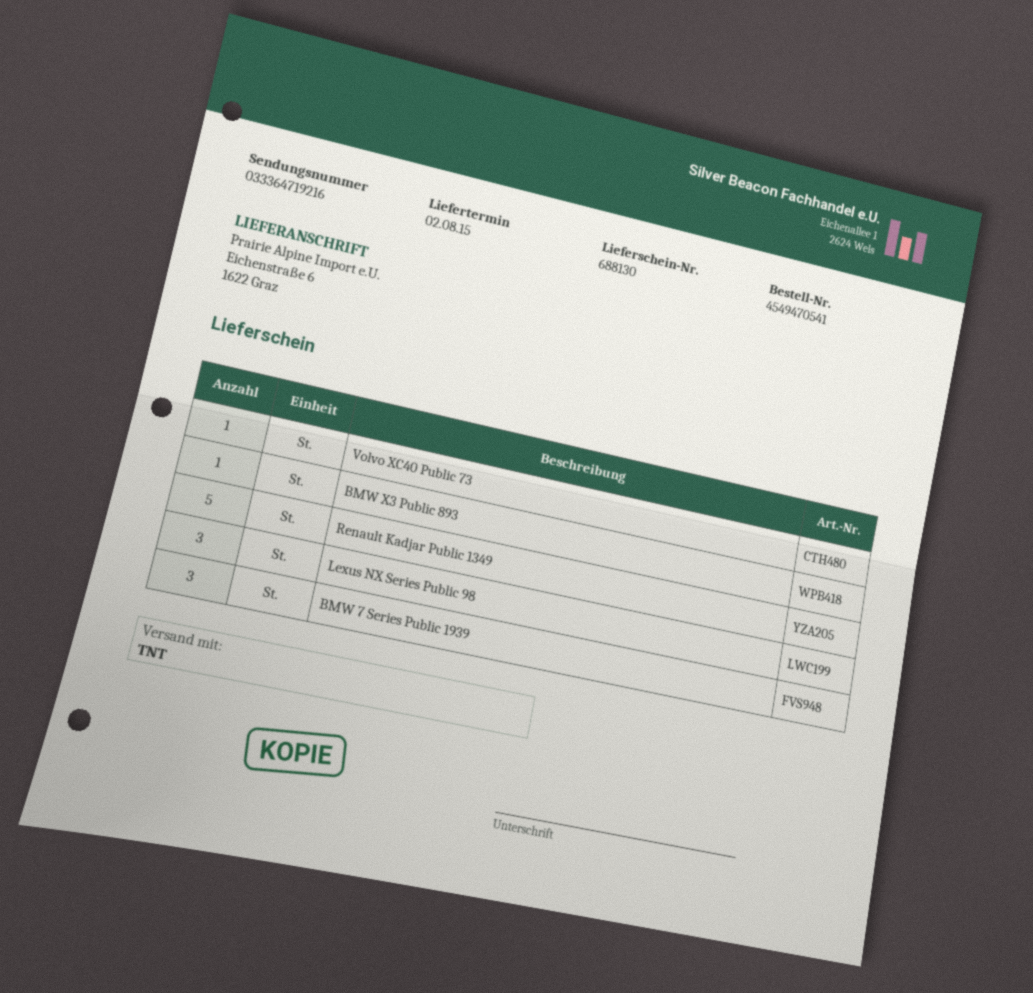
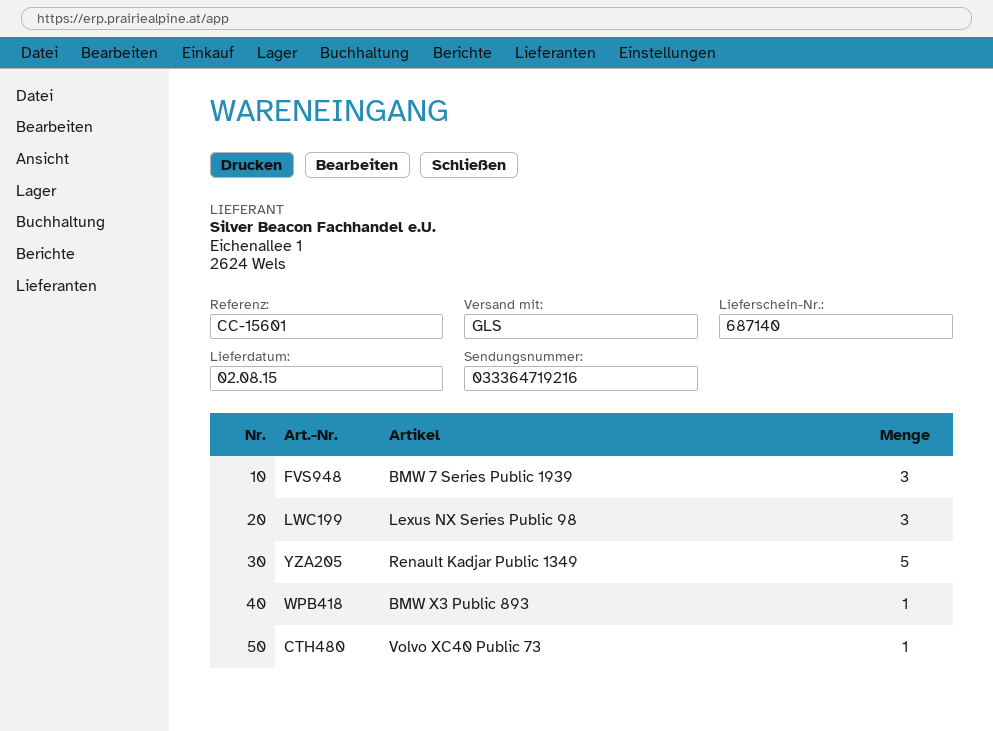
delivery note number: 688130 -> 687140
shipping method: TNT -> GLS

